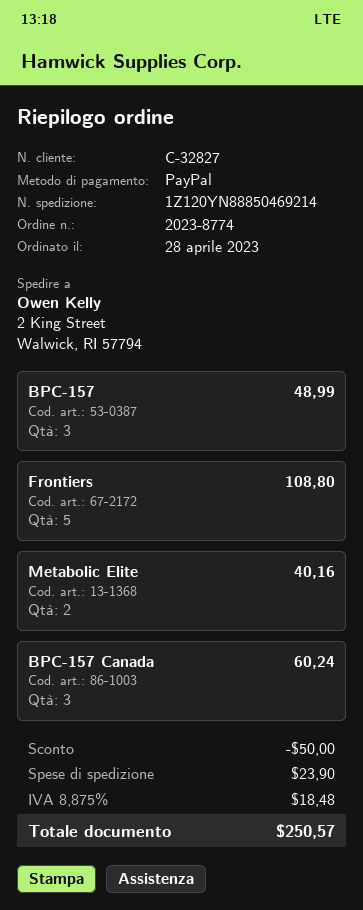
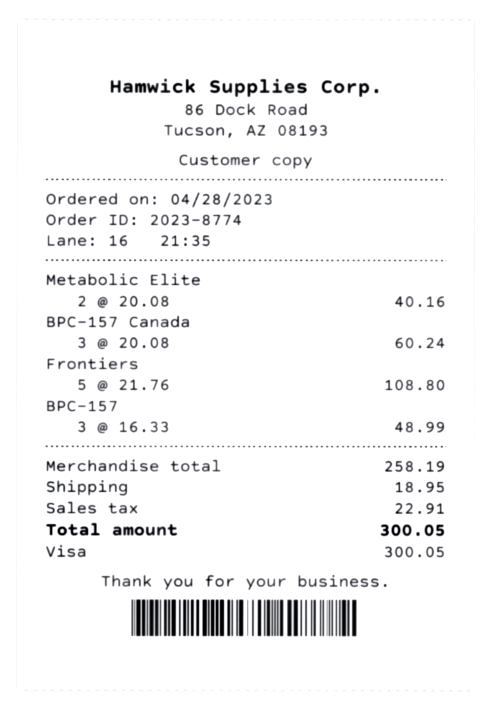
payment method: PayPal -> Visa
discount: 50.00 -> none
shipping: 23.90 -> 18.95
tax: 18.48 -> 22.91
total: 250.57 -> 300.05

